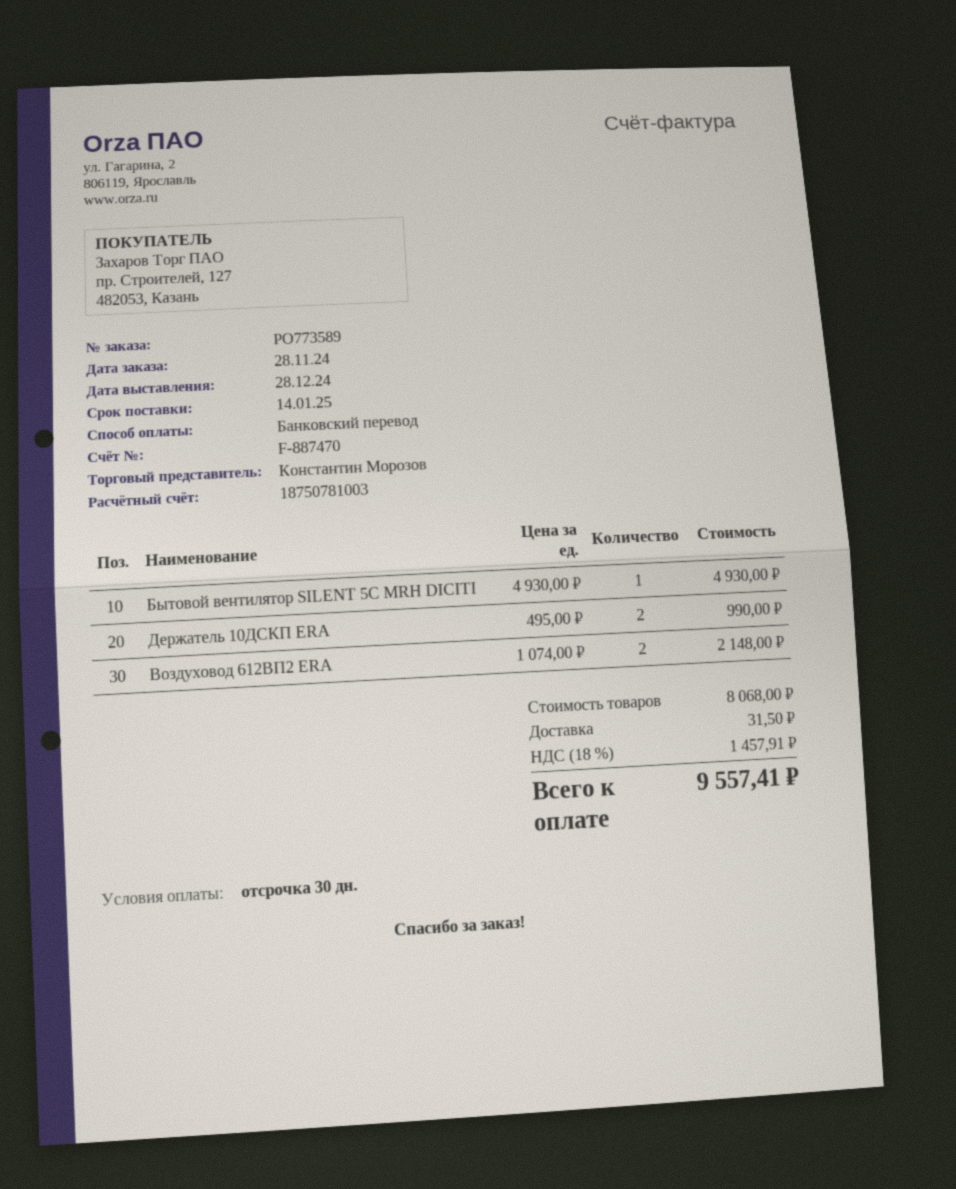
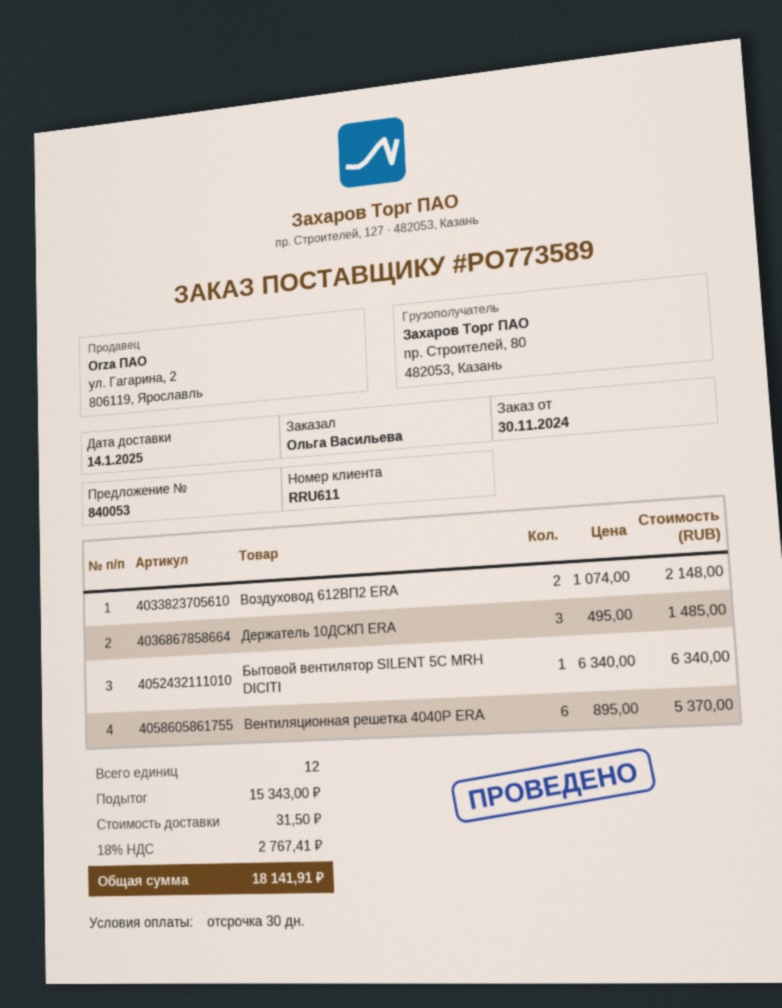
order date: 2024-11-28 -> 2024-11-30
Бытовой вентилятор SILENT 5C MRH DICITI: 1 x 4930.00 = 4930.00 -> 1 x 6340.00 = 6340.00
Держатель 10ДСКП ERA: 2 x 495.00 = 990.00 -> 3 x 495.00 = 1485.00
Вентиляционная решетка 4040Р ERA: none -> 6 x 895.00 = 5370.00
subtotal: 8068.00 -> 15343.00
tax: 18% = 1457.91 -> 18% = 2767.41
total: 9557.41 -> 18141.91

